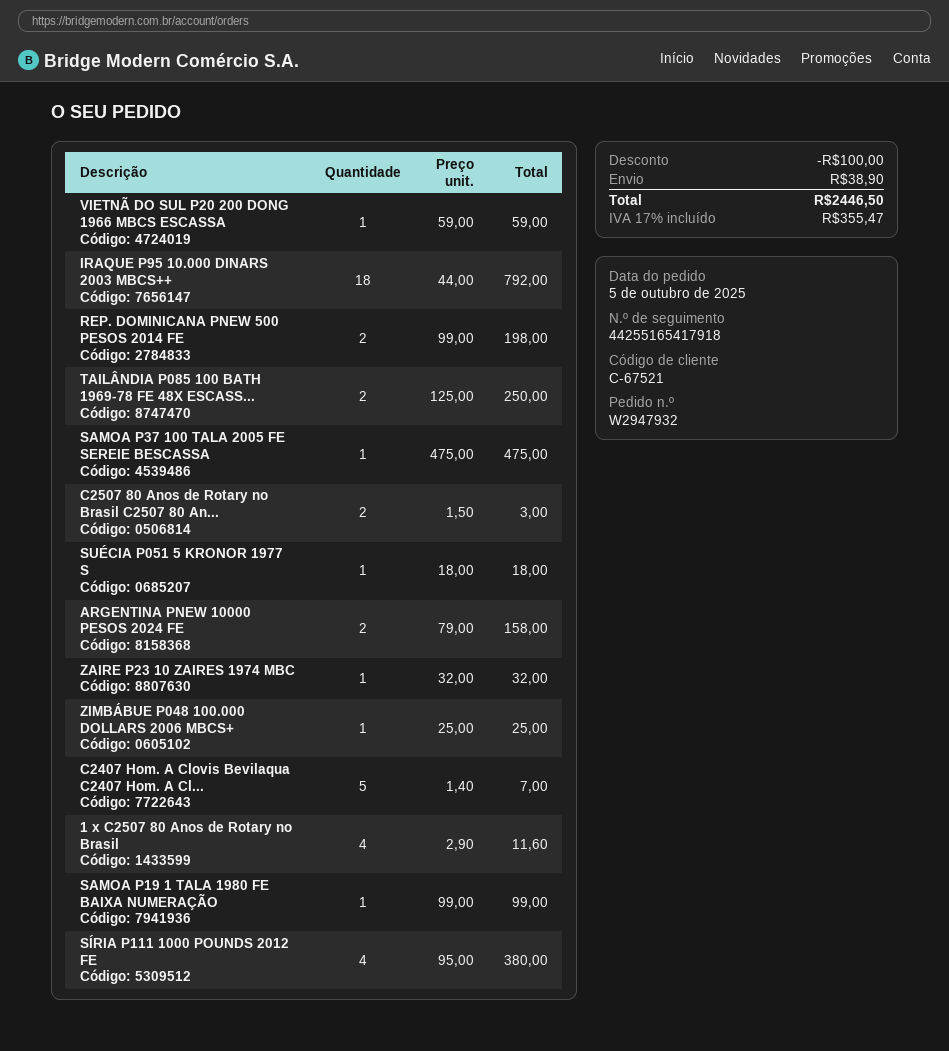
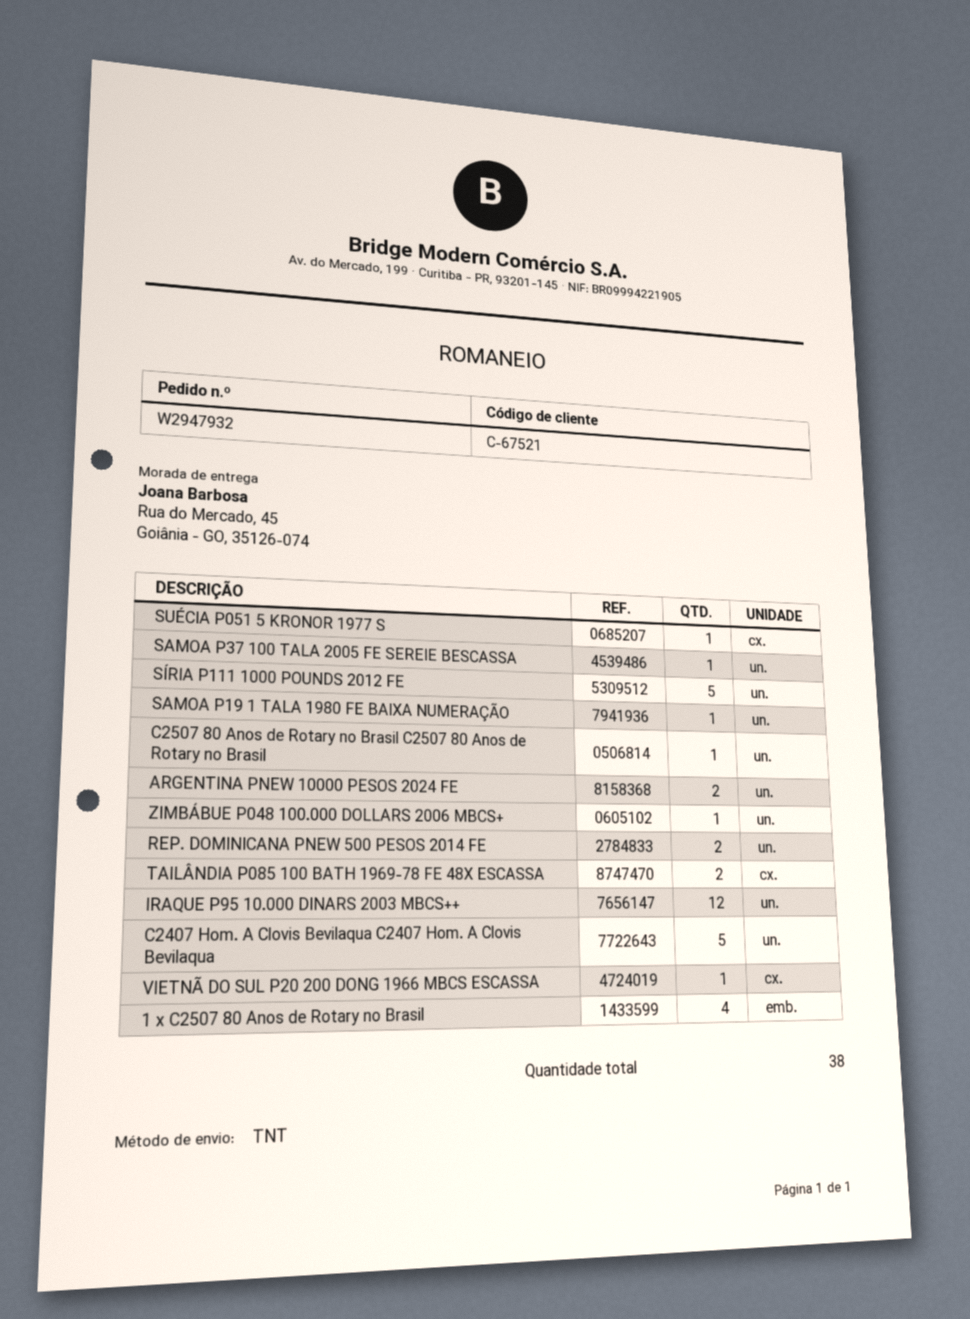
IRAQUE P95 10.000 DINARS 2003 MBCS++: 18 -> 12
C2507 80 Anos de Rotary no Brasil C2507 80 An...: 2 -> 1
ZAIRE P23 10 ZAIRES 1974 MBC: 1 -> none
SÍRIA P111 1000 POUNDS 2012 FE: 4 -> 5

